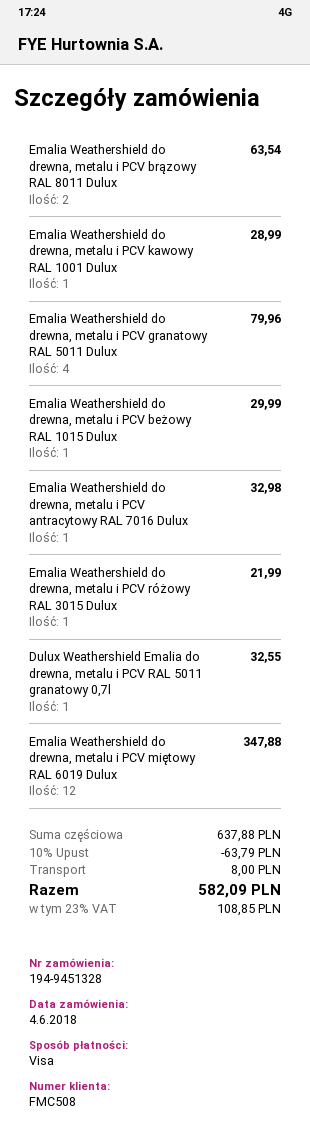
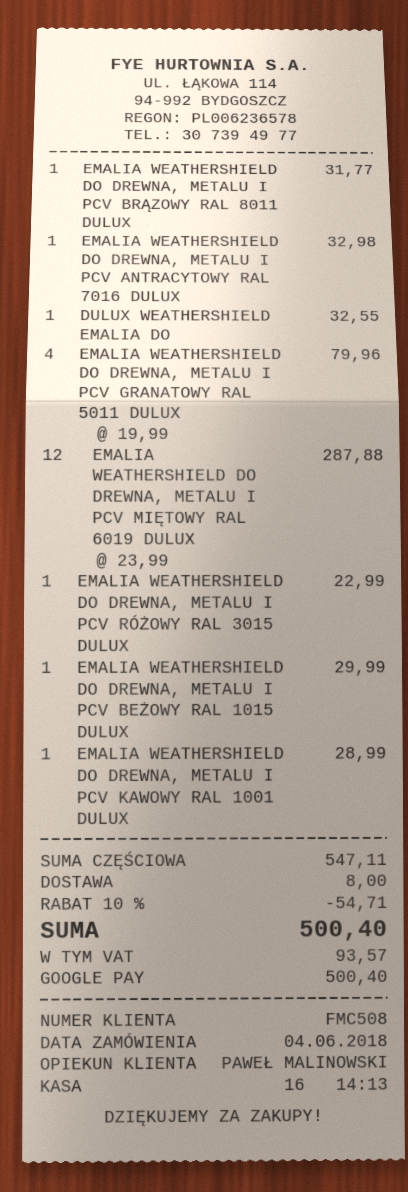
payment method: Visa -> Google Pay
Emalia Weathershield do drewna, metalu i PCV brązowy RAL 8011 Dulux: 2 for 63.54 -> 1 for 31.77
Emalia Weathershield do drewna, metalu i PCV różowy RAL 3015 Dulux: 1 for 21.99 -> 1 for 22.99
Emalia Weathershield do drewna, metalu i PCV miętowy RAL 6019 Dulux: 12 for 347.88 -> 12 for 287.88
subtotal: 637.88 -> 547.11
discount: 10% = 63.79 -> 10% = 54.71
tax: 108.85 -> 93.57
total: 582.09 -> 500.40

